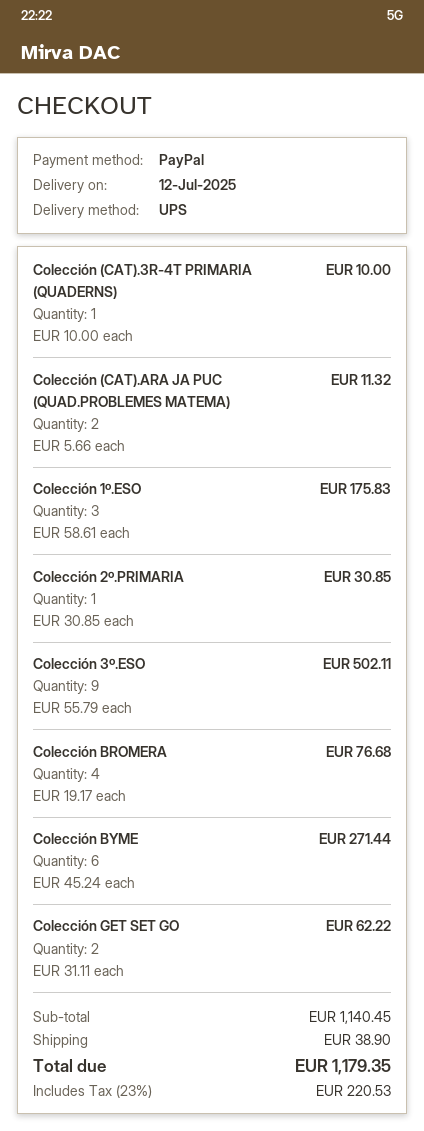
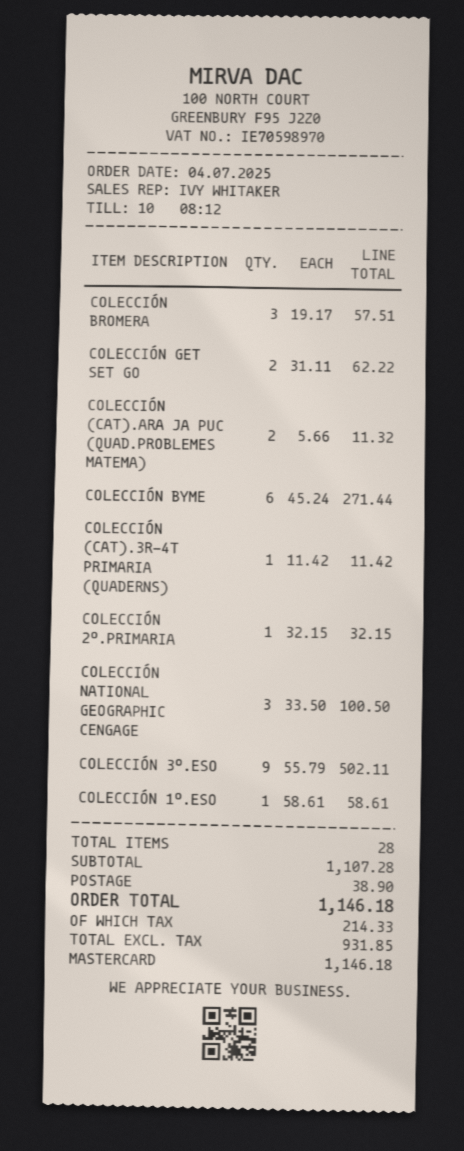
payment method: PayPal -> Mastercard
Colección (CAT).3R-4T PRIMARIA (QUADERNS): 1 x 10.00 = 10.00 -> 1 x 11.42 = 11.42
Colección 1º.ESO: 3 x 58.61 = 175.83 -> 1 x 58.61 = 58.61
Colección 2º.PRIMARIA: 1 x 30.85 = 30.85 -> 1 x 32.15 = 32.15
Colección BROMERA: 4 x 19.17 = 76.68 -> 3 x 19.17 = 57.51
COLECCIÓN NATIONAL GEOGRAPHIC CENGAGE: none -> 3 x 33.50 = 100.50
subtotal: 1140.45 -> 1107.28
tax: 220.53 -> 214.33
total: 1179.35 -> 1146.18

